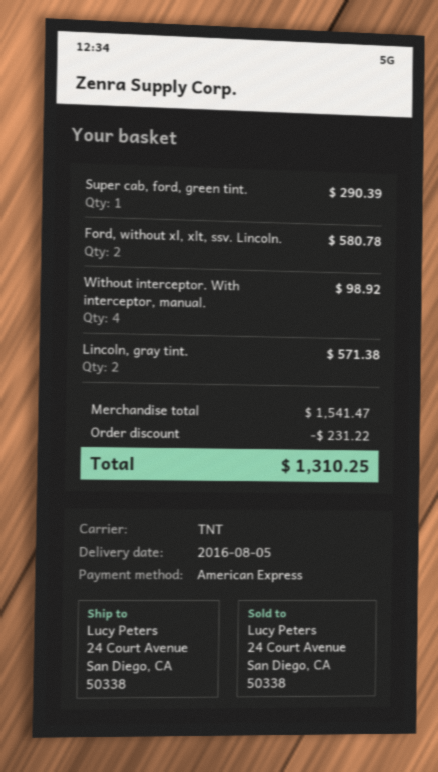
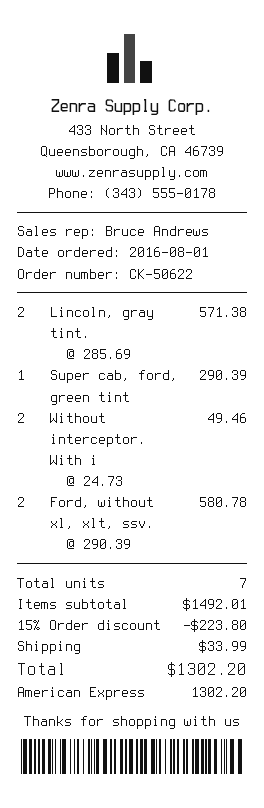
Without interceptor. With interceptor, manual.: 4 for 98.92 -> 2 for 49.46
subtotal: 1541.47 -> 1492.01
discount: 231.22 -> 223.80
shipping: none -> 33.99
total: 1310.25 -> 1302.20

